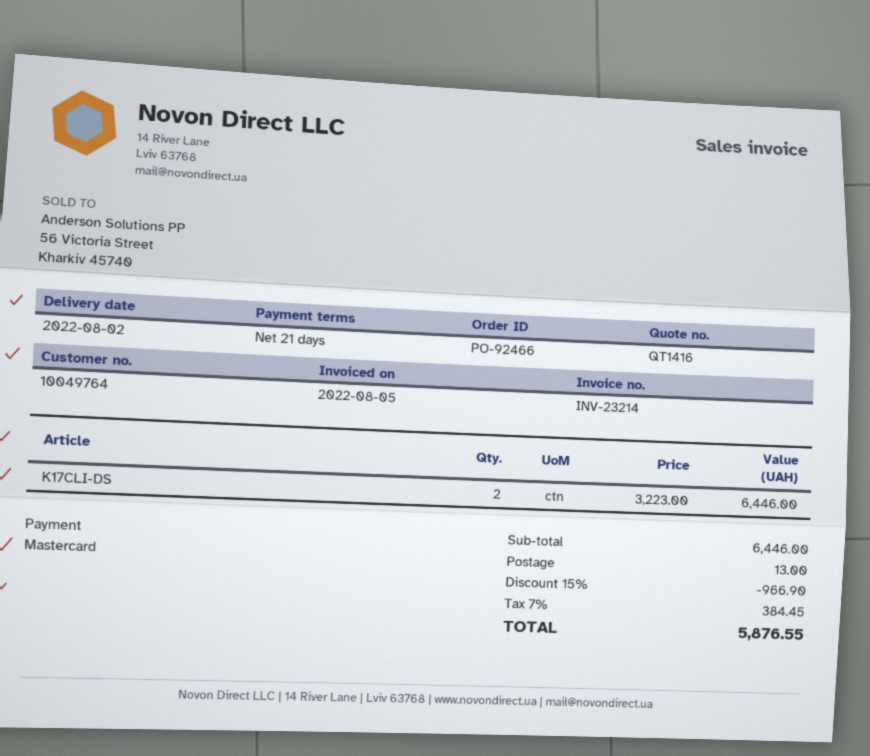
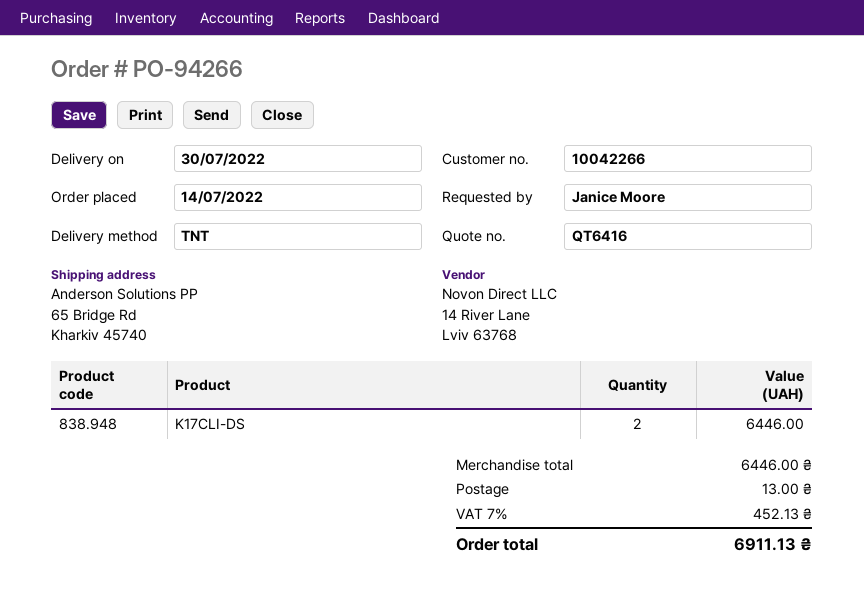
quote number: QT1416 -> QT6416
order number: PO-92466 -> PO-94266
delivery date: 2022-08-02 -> 2022-07-30
customer number: 10049764 -> 10042266
discount: 15% = 966.90 -> none
tax: 7% = 384.45 -> 7% = 452.13
total: 5876.55 -> 6911.13

